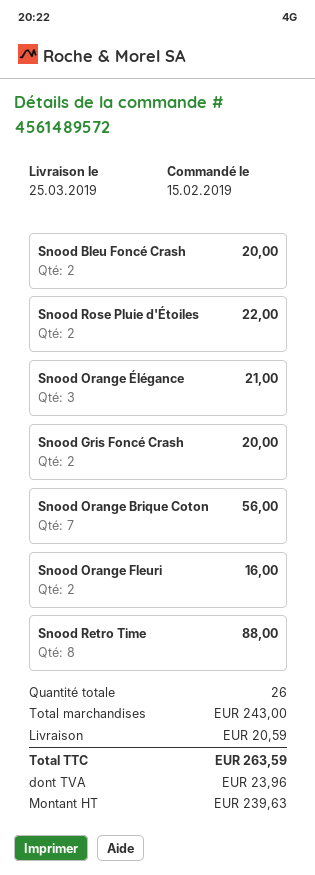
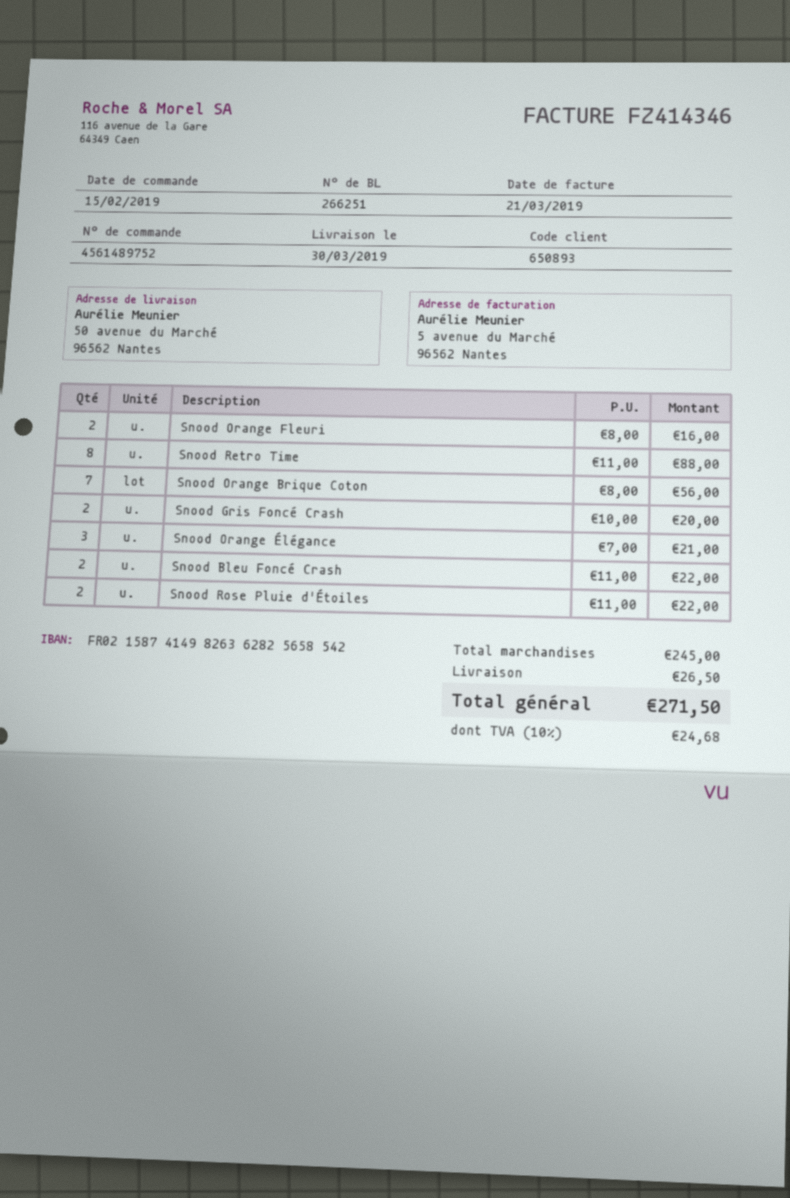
order number: 4561489572 -> 4561489752
delivery date: 2019-03-25 -> 2019-03-30
Snood Bleu Foncé Crash: 2 for 20.00 -> 2 for 22.00
subtotal: 243.00 -> 245.00
shipping: 20.59 -> 26.50
tax: 23.96 -> 24.68
total: 263.59 -> 271.50

